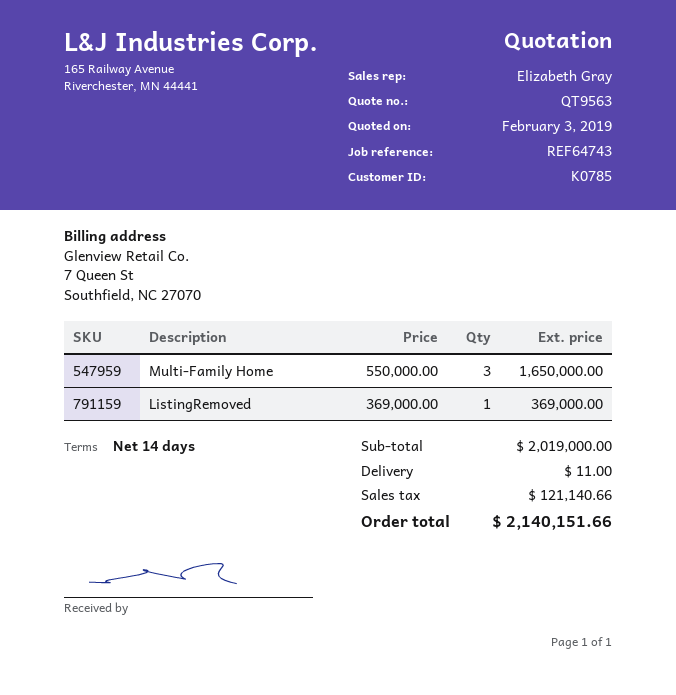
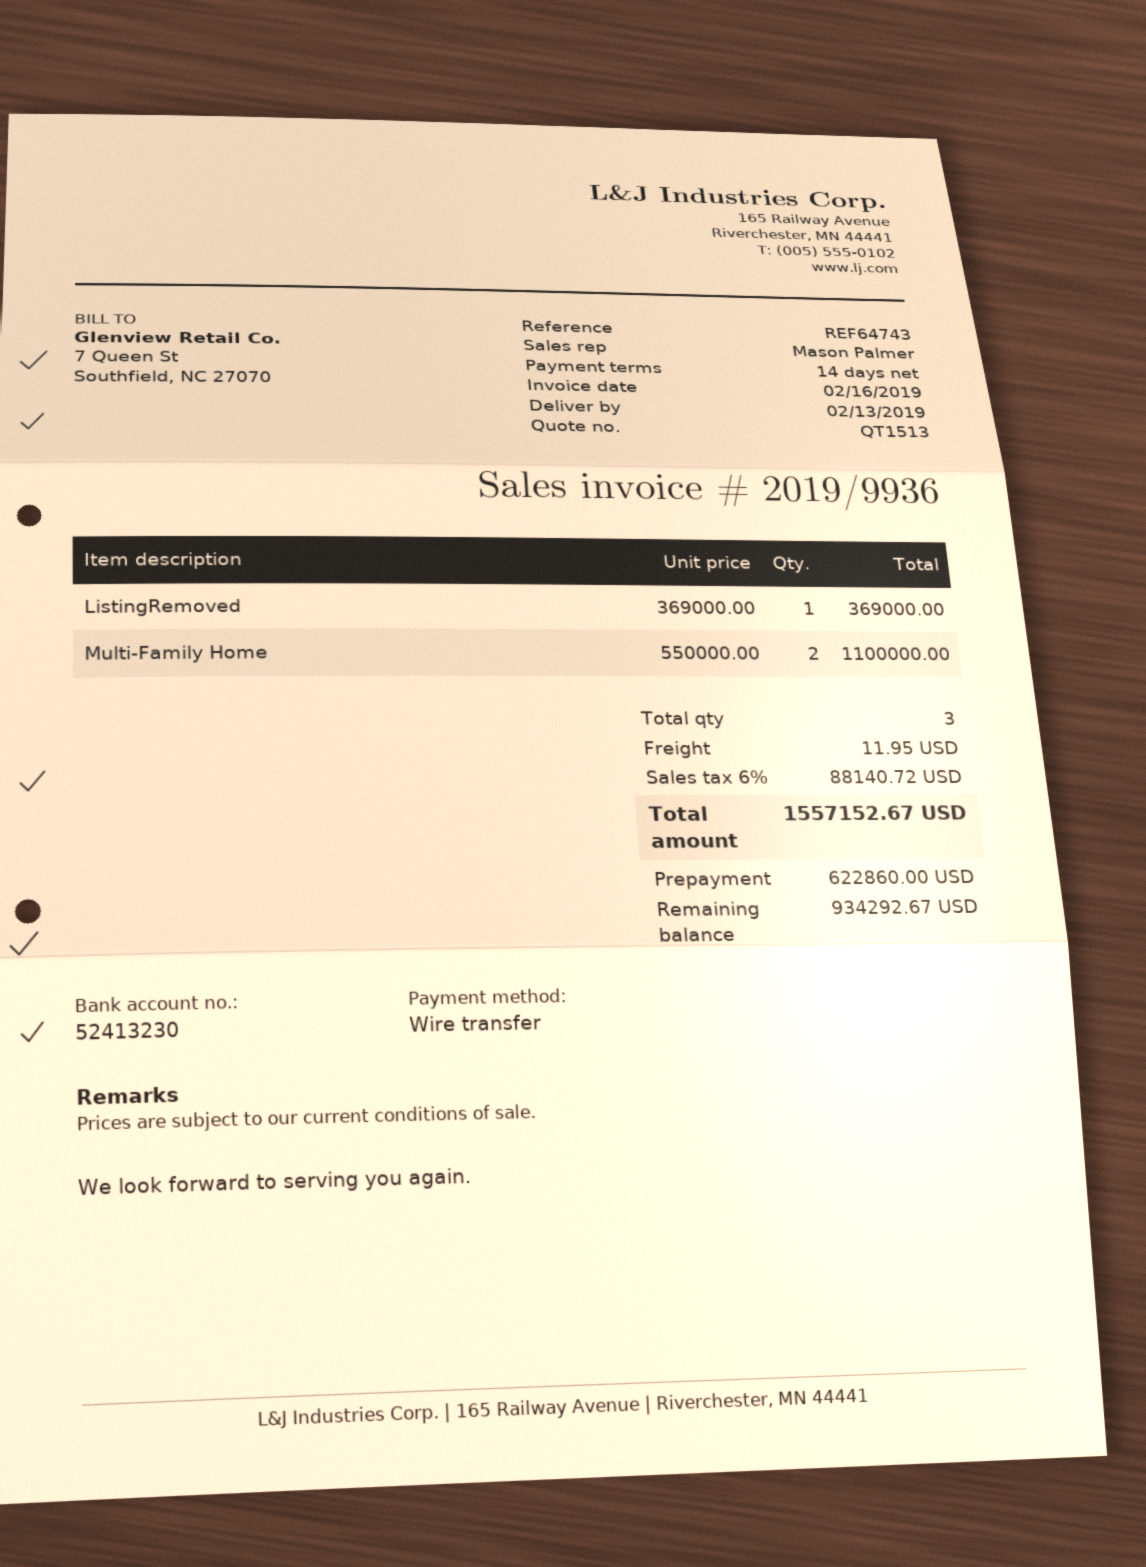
quote number: QT9563 -> QT1513
sales rep: Elizabeth Gray -> Mason Palmer
Multi-Family Home: 3 x 550000.00 = 1650000.00 -> 2 x 550000.00 = 1100000.00
shipping: 11.00 -> 11.95
tax: 121140.66 -> 88140.72
total: 2140151.66 -> 1557152.67

